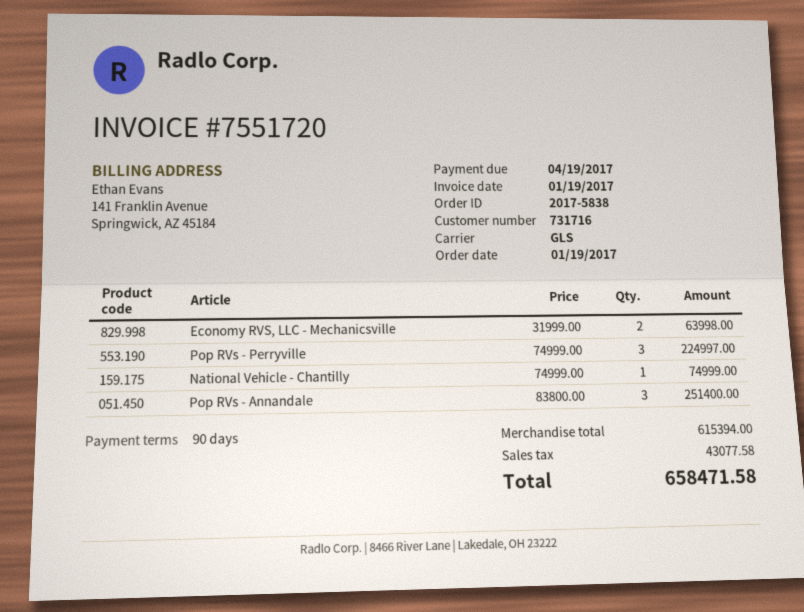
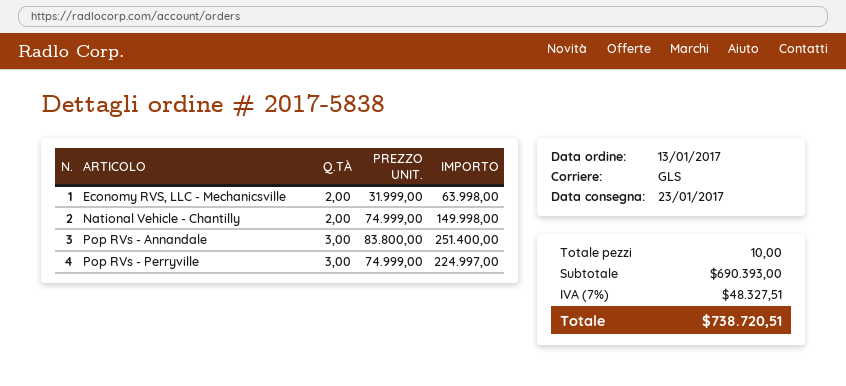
order date: 2017-01-19 -> 2017-01-13
National Vehicle - Chantilly: 1 x 74999.00 = 74999.00 -> 2 x 74999.00 = 149998.00
subtotal: 615394.00 -> 690393.00
tax: 43077.58 -> 48327.51
total: 658471.58 -> 738720.51

